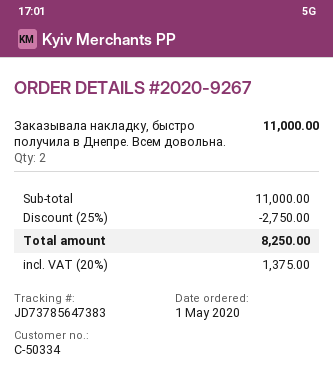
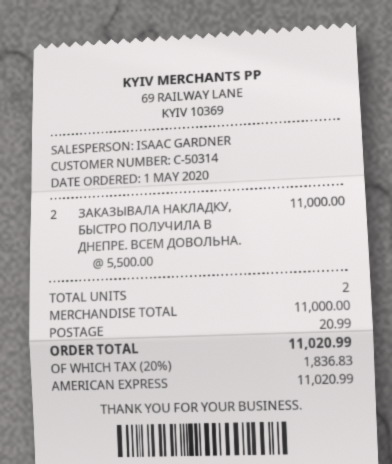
customer number: C-50334 -> C-50314
discount: 25% = 2750.00 -> none
shipping: none -> 20.99
tax: 20% = 1375.00 -> 20% = 1836.83
total: 8250.00 -> 11020.99

